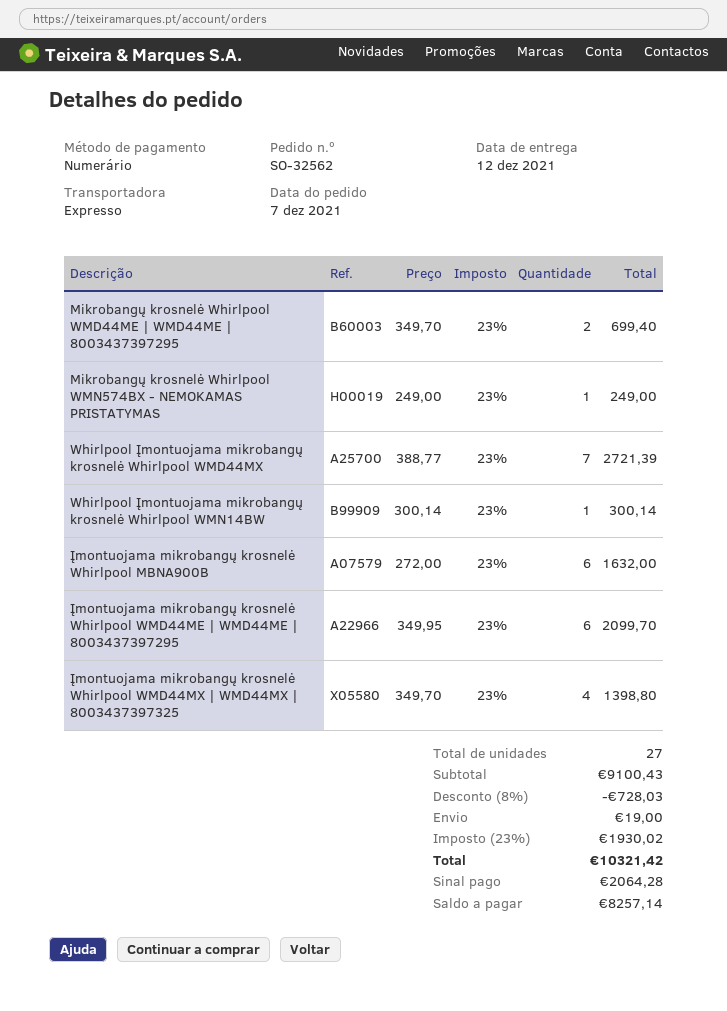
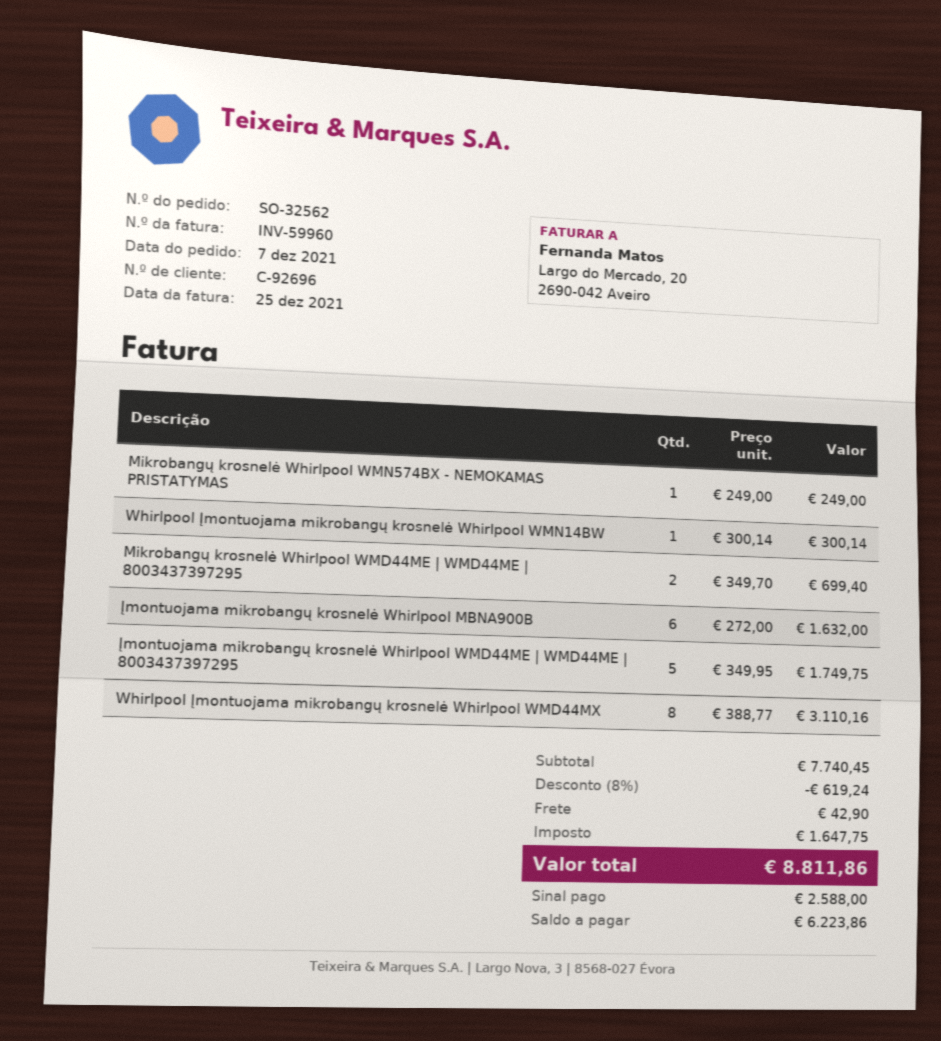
Whirlpool Įmontuojama mikrobangų krosnelė Whirlpool WMD44MX: 7 x 388.77 = 2721.39 -> 8 x 388.77 = 3110.16
Įmontuojama mikrobangų krosnelė Whirlpool WMD44ME | WMD44ME | 8003437397295: 6 x 349.95 = 2099.70 -> 5 x 349.95 = 1749.75
Įmontuojama mikrobangų krosnelė Whirlpool WMD44MX | WMD44MX | 8003437397325: 4 x 349.70 = 1398.80 -> none
subtotal: 9100.43 -> 7740.45
discount: 8% = 728.03 -> 8% = 619.24
shipping: 19.00 -> 42.90
tax: 1930.02 -> 1647.75
total: 10321.42 -> 8811.86
deposit: 2064.28 -> 2588.00
balance: 8257.14 -> 6223.86

